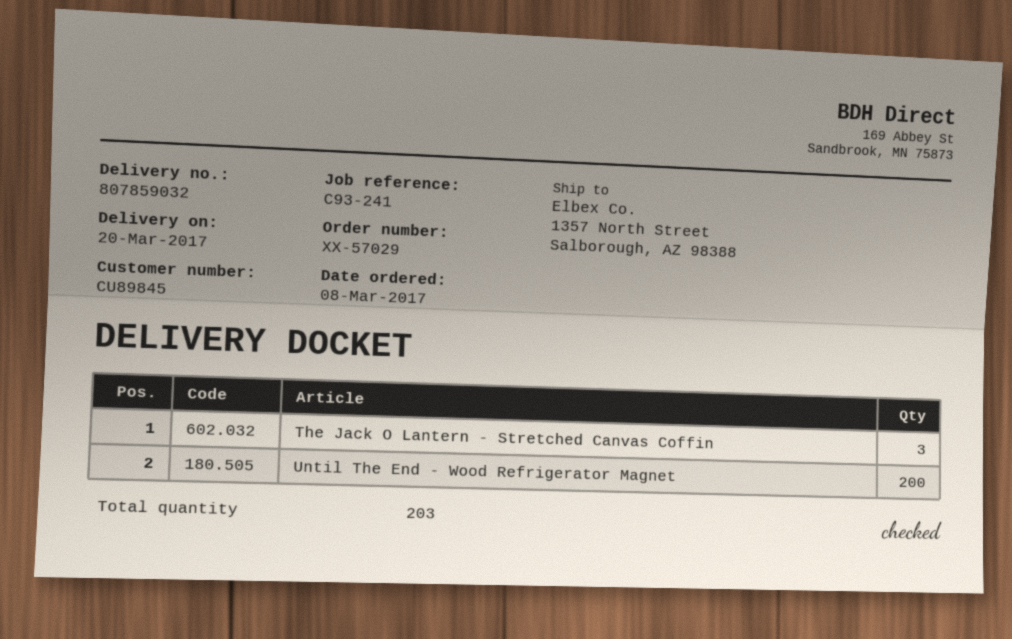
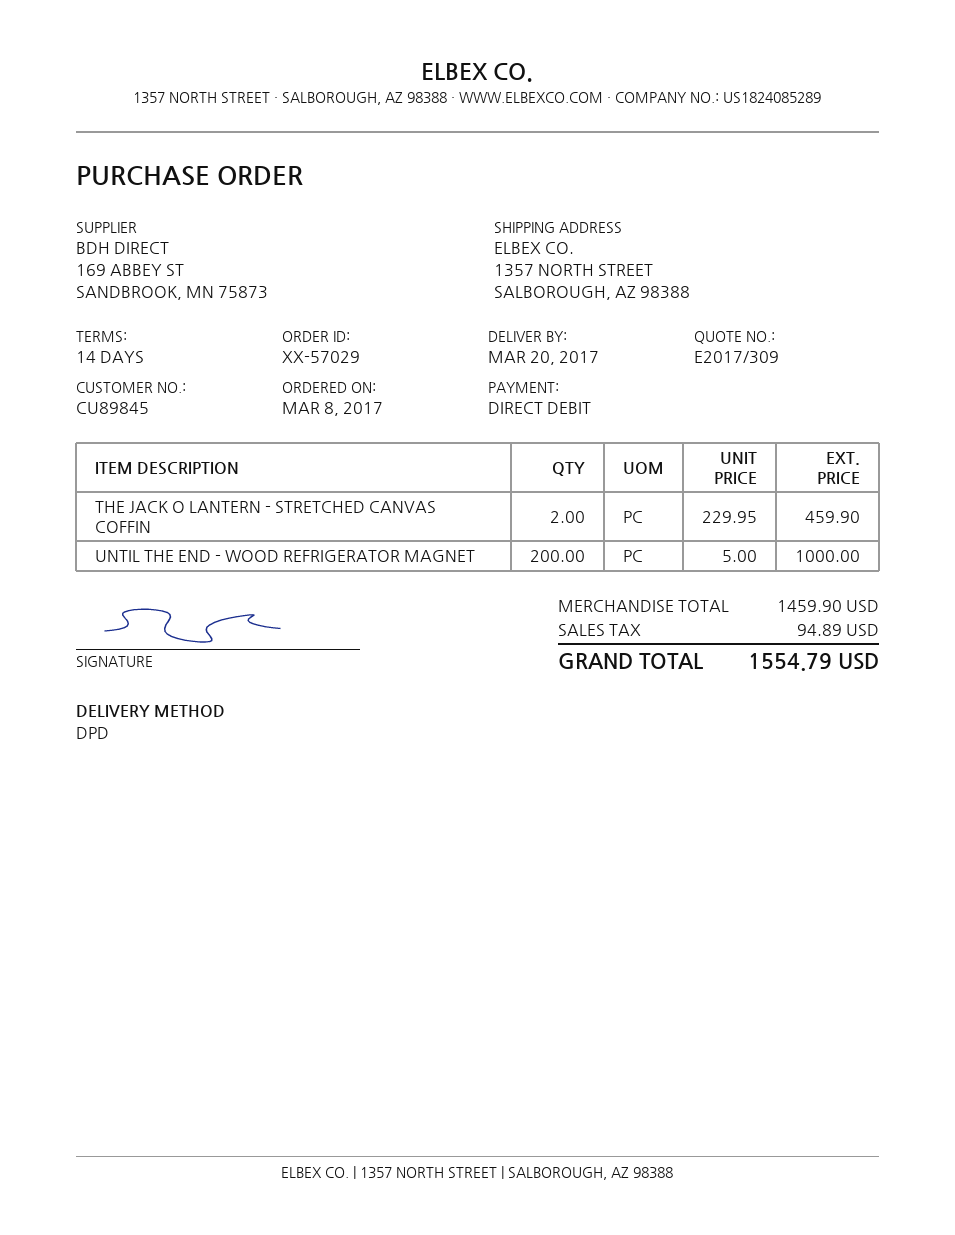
The Jack O Lantern - Stretched Canvas Coffin: 3 -> 2

